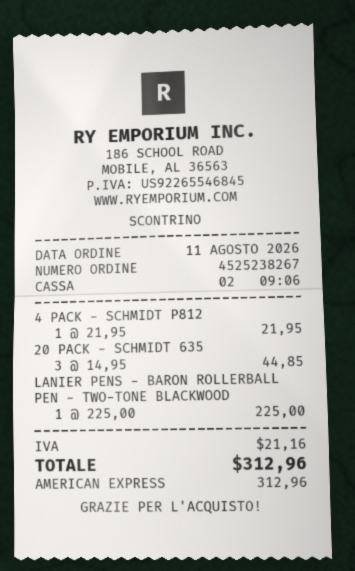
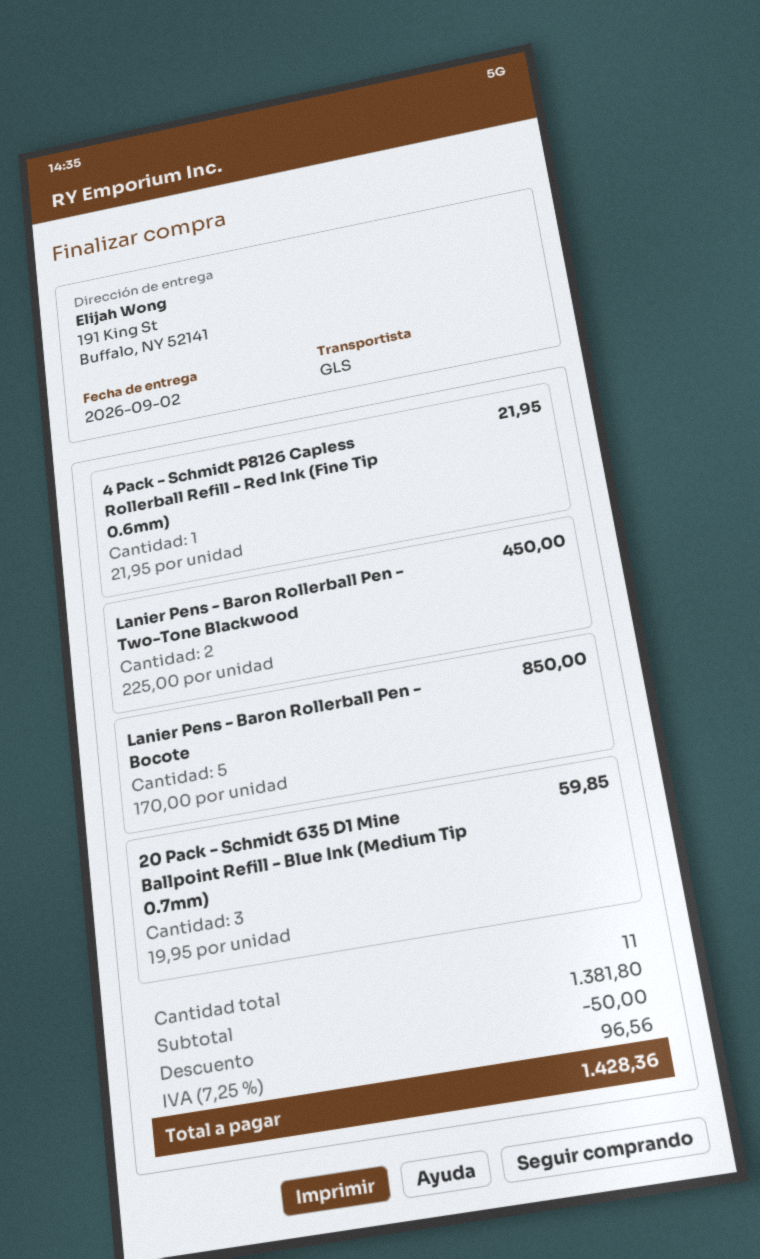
20 PACK - SCHMIDT 635: 3 x 14.95 = 44.85 -> 3 x 19.95 = 59.85
LANIER PENS - BARON ROLLERBALL PEN - TWO-TONE BLACKWOOD: 1 x 225.00 = 225.00 -> 2 x 225.00 = 450.00
Lanier Pens - Baron Rollerball Pen - Bocote: none -> 5 x 170.00 = 850.00
discount: none -> 50.00
tax: 21.16 -> 96.56
total: 312.96 -> 1428.36

